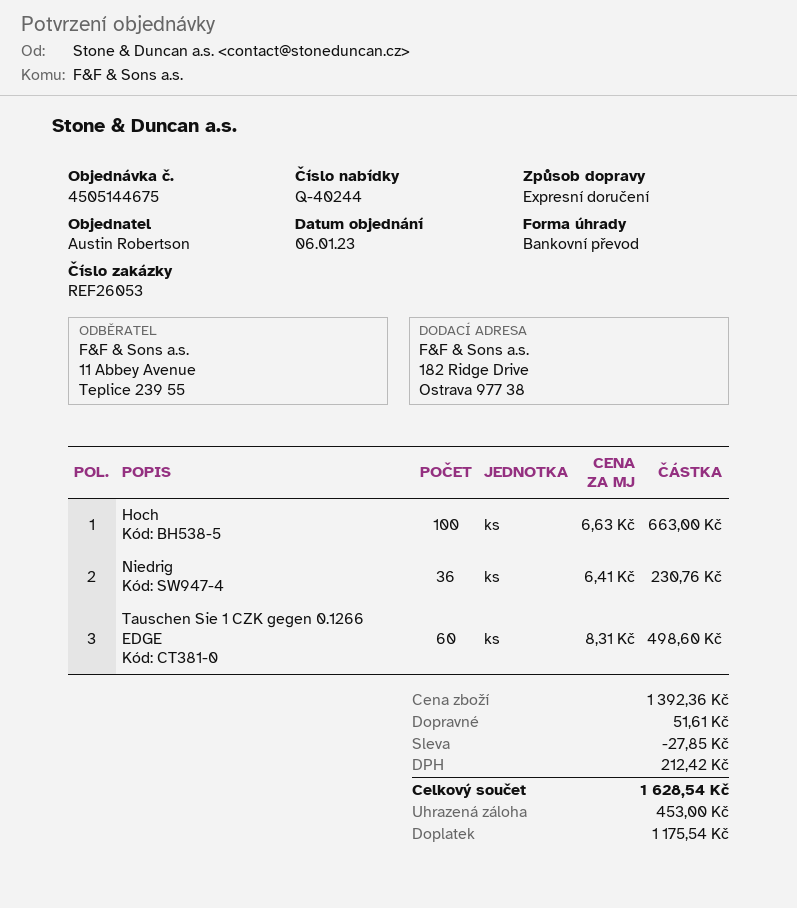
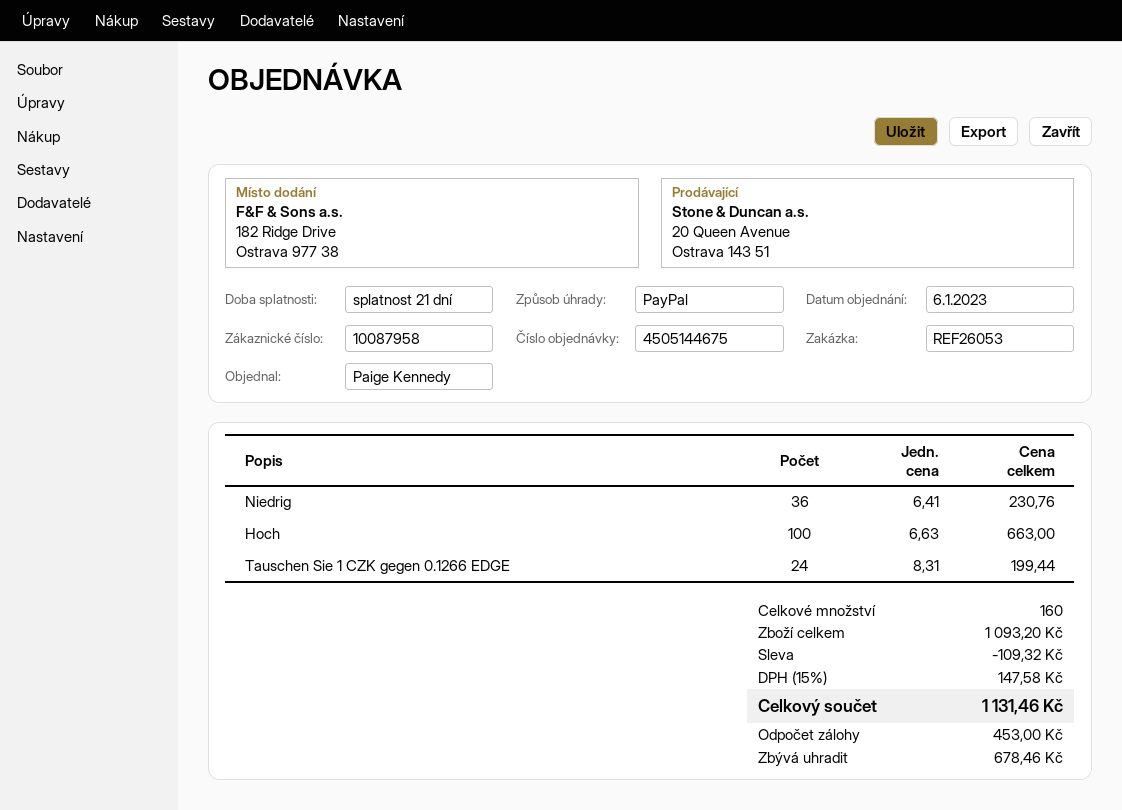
ordered by: Austin Robertson -> Paige Kennedy
payment method: bank transfer -> PayPal
Tauschen Sie 1 CZK gegen 0.1266 EDGE: 60 x 8.31 = 498.60 -> 24 x 8.31 = 199.44
subtotal: 1392.36 -> 1093.20
discount: 27.85 -> 109.32
shipping: 51.61 -> none
tax: 212.42 -> 147.58
total: 1628.54 -> 1131.46
balance: 1175.54 -> 678.46

